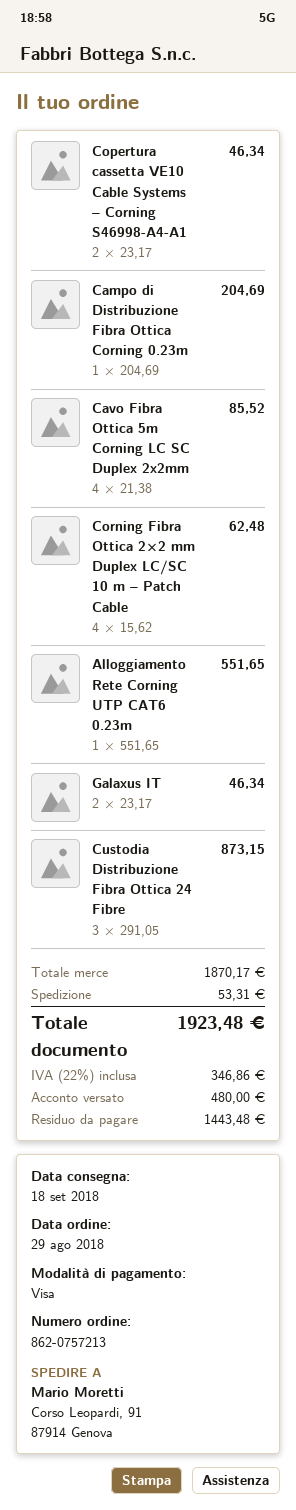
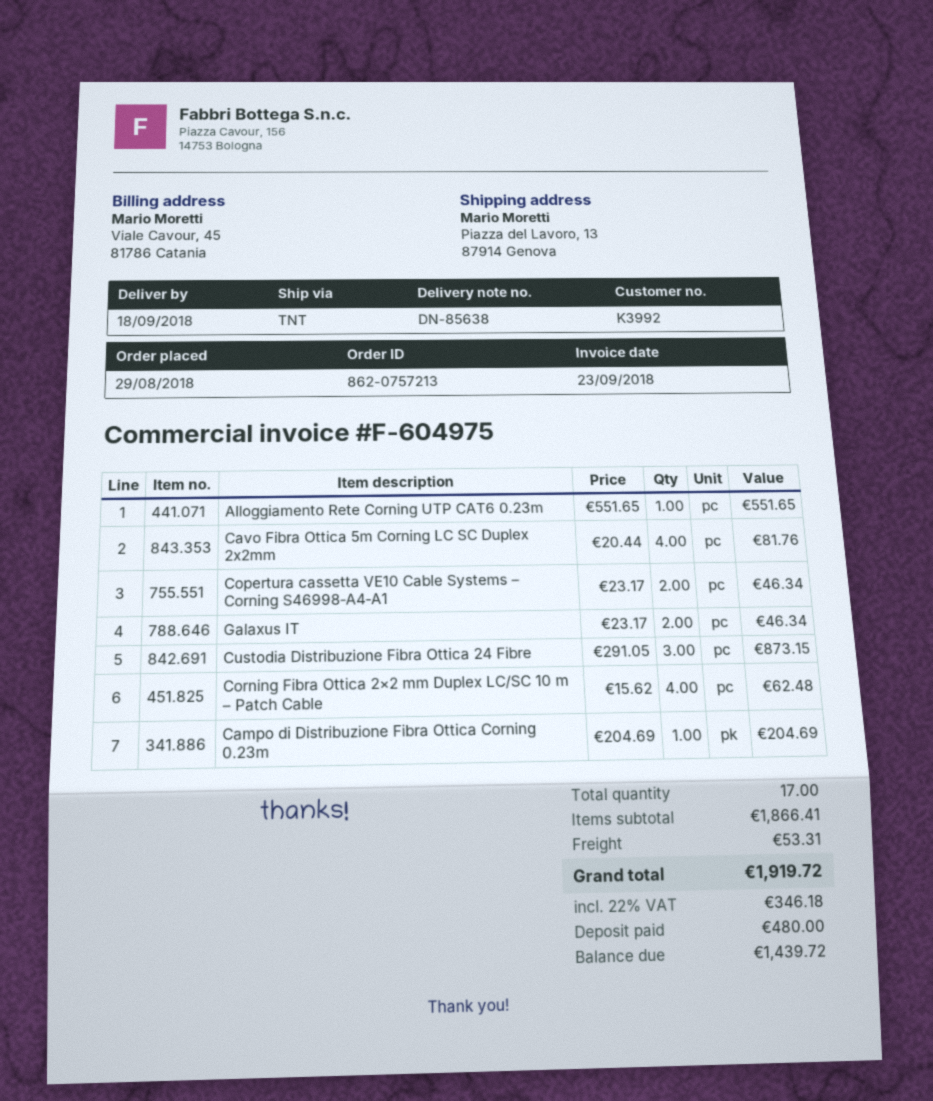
ship to: Corso Leopardi, 91, 87914 Genova -> Piazza del Lavoro, 13, 87914 Genova
Cavo Fibra Ottica 5m Corning LC SC Duplex 2x2mm: 4 x 21.38 = 85.52 -> 4 x 20.44 = 81.76
subtotal: 1870.17 -> 1866.41
tax: 22% = 346.86 -> 22% = 346.18
total: 1923.48 -> 1919.72
balance: 1443.48 -> 1439.72

